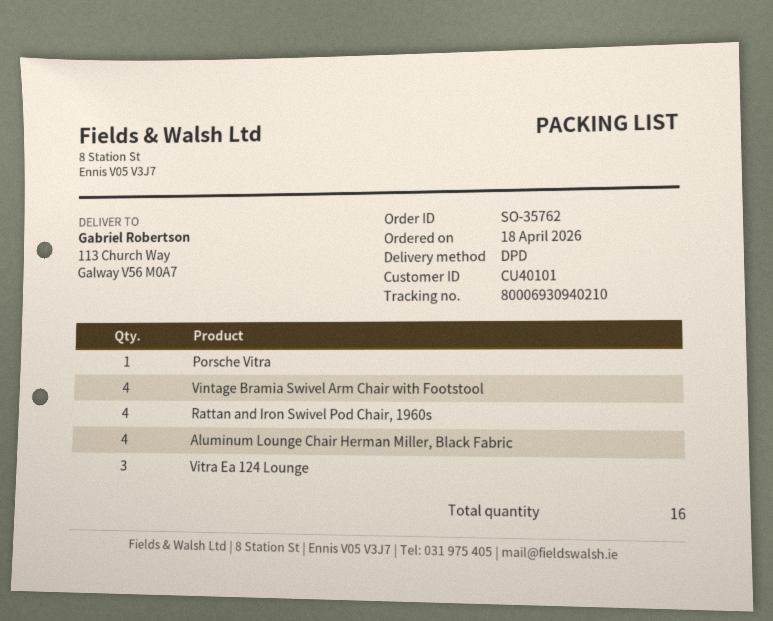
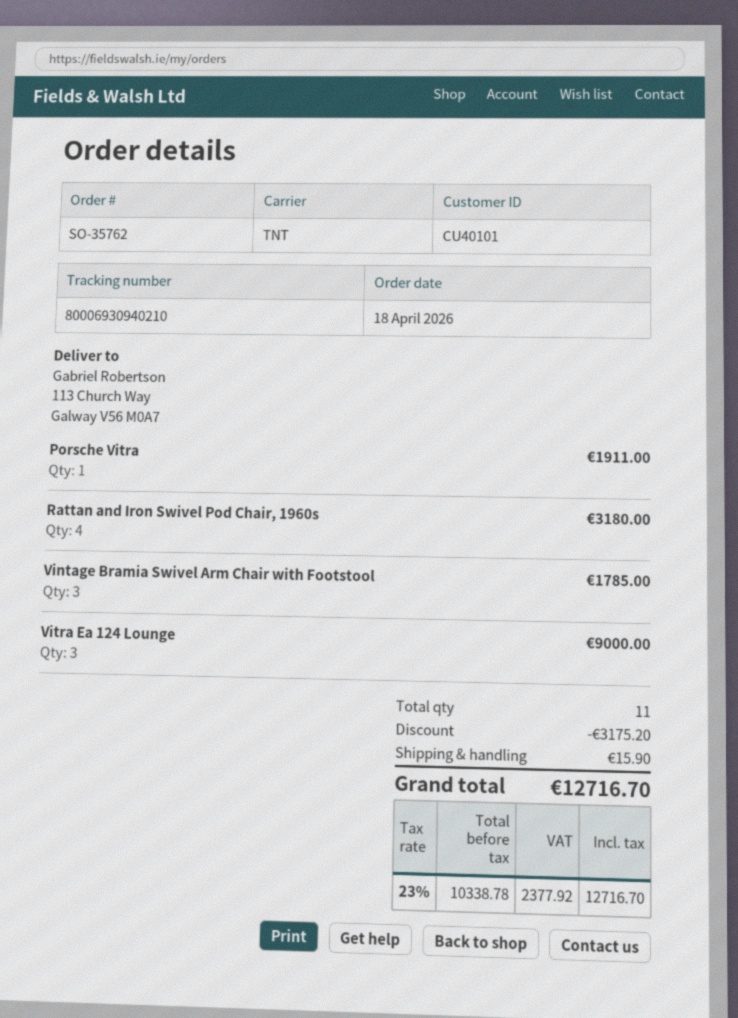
shipping method: DPD -> TNT
Vintage Bramia Swivel Arm Chair with Footstool: 4 -> 3
Aluminum Lounge Chair Herman Miller, Black Fabric: 4 -> none
total quantity: 16 -> 11

